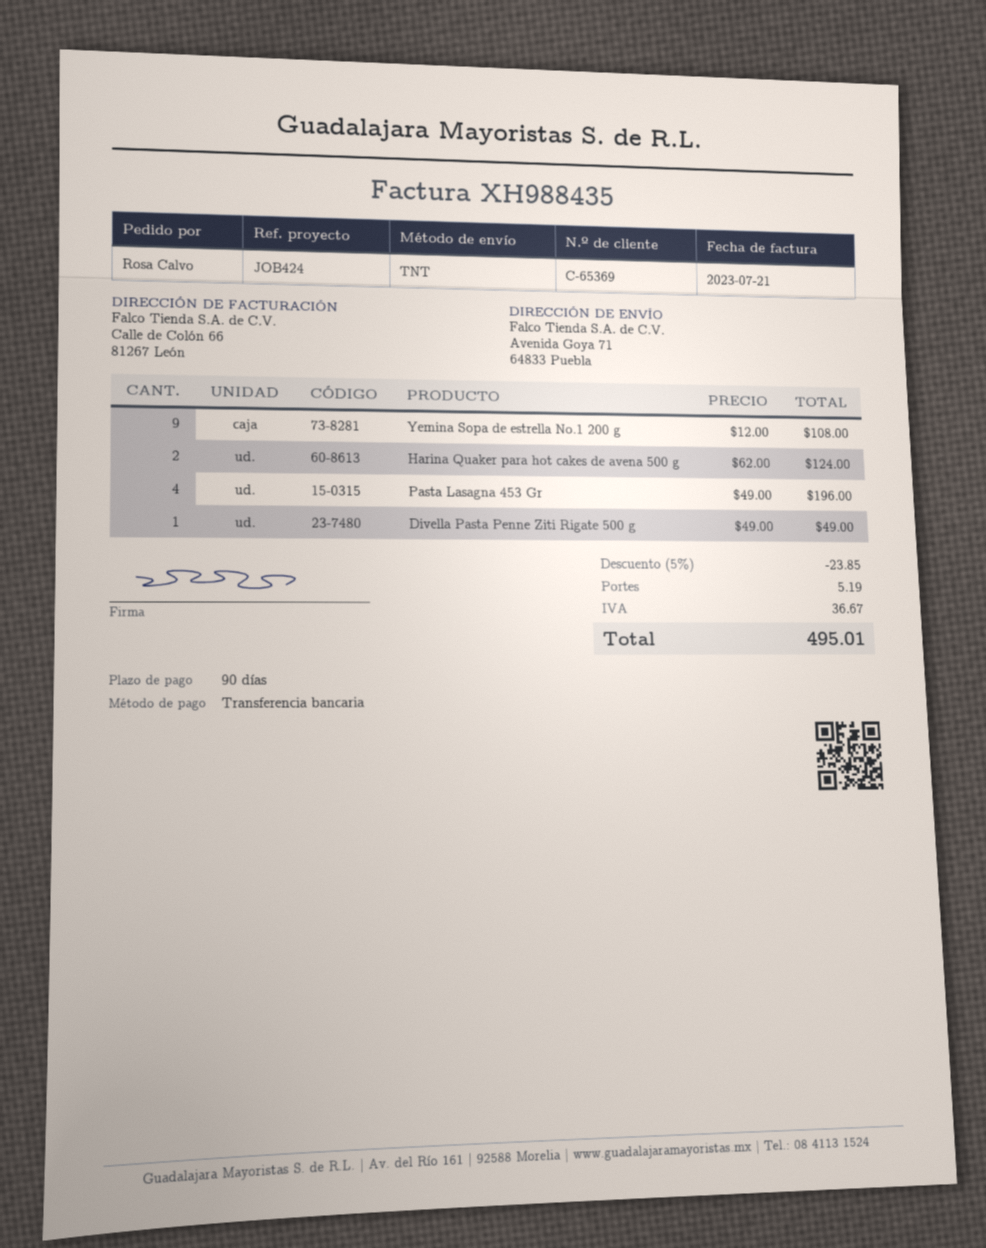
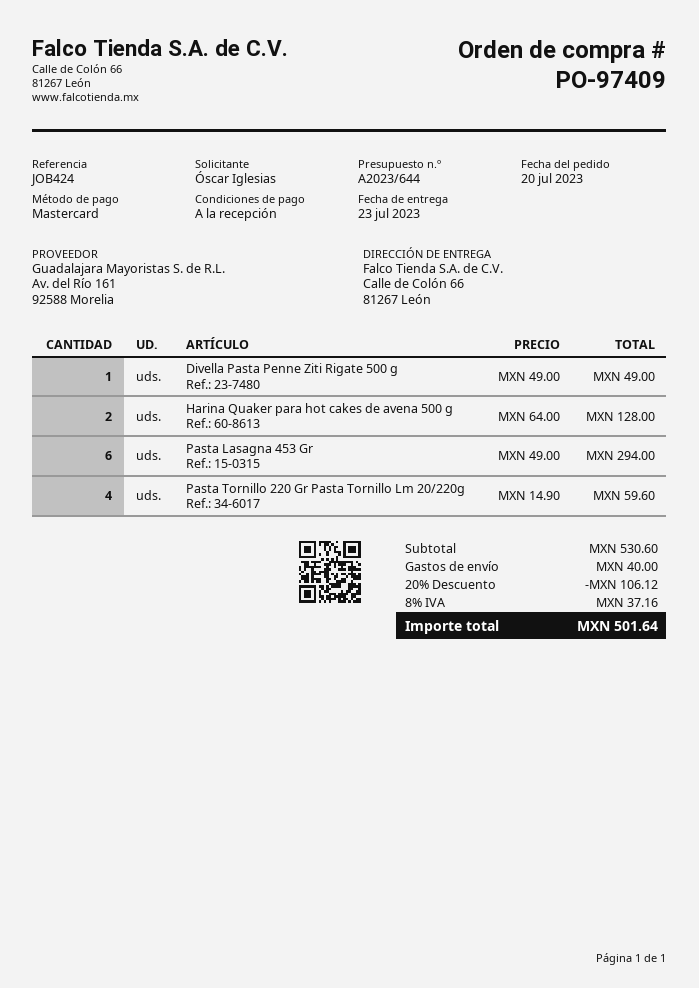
payment terms: 90 days -> on receipt
ordered by: Rosa Calvo -> Óscar Iglesias
payment method: bank transfer -> Mastercard
ship to: Avenida Goya 71, 64833 Puebla -> Calle de Colón 66, 81267 León
Yemina Sopa de estrella No.1 200 g: 9 x 12.00 = 108.00 -> none
Harina Quaker para hot cakes de avena 500 g: 2 x 62.00 = 124.00 -> 2 x 64.00 = 128.00
Pasta Lasagna 453 Gr: 4 x 49.00 = 196.00 -> 6 x 49.00 = 294.00
Pasta Tornillo 220 Gr Pasta Tornillo Lm 20/220g: none -> 4 x 14.90 = 59.60
discount: 5% = 23.85 -> 20% = 106.12
shipping: 5.19 -> 40.00
tax: 36.67 -> 37.16
total: 495.01 -> 501.64

